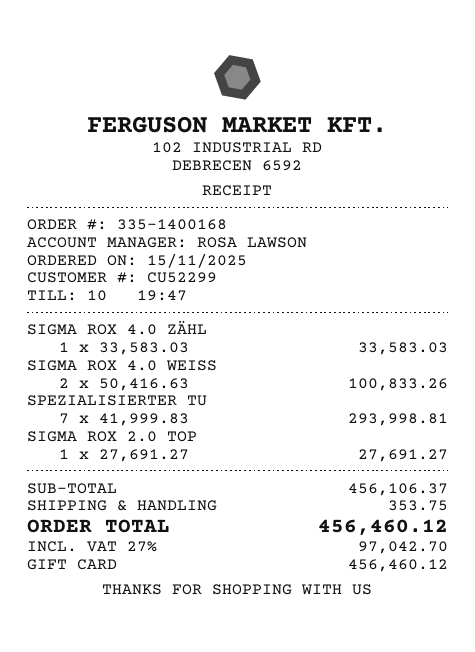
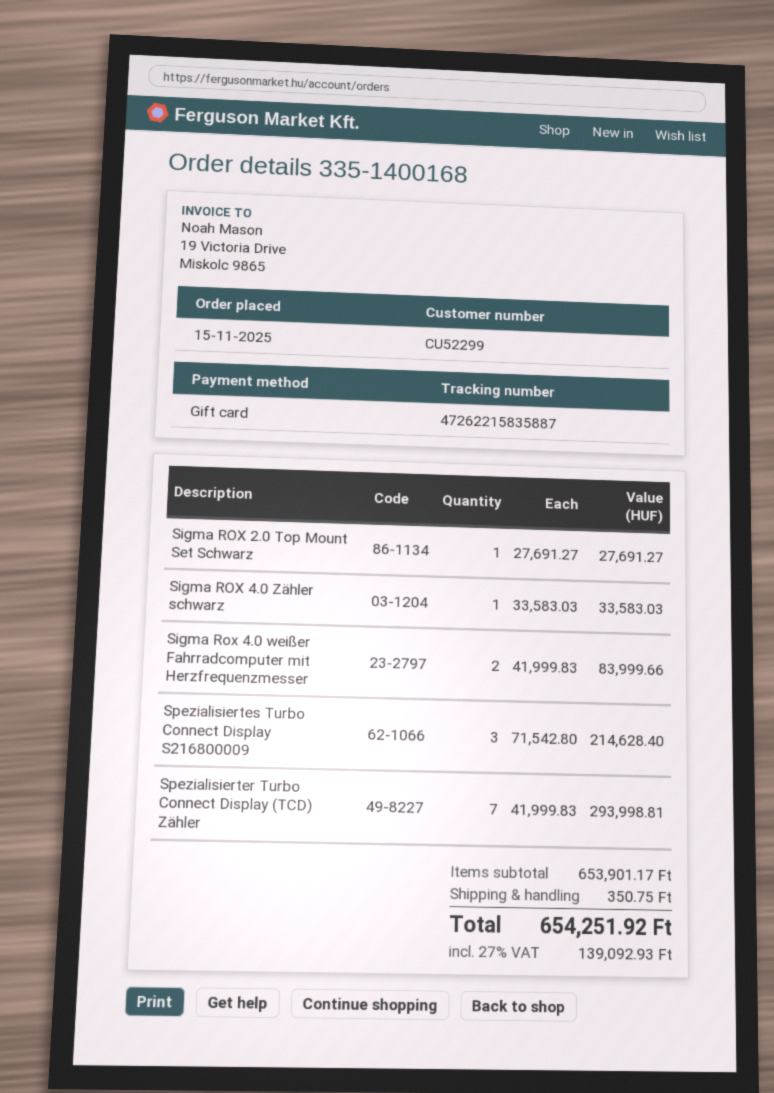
SIGMA ROX 4.0 WEISS: 2 x 50416.63 = 100833.26 -> 2 x 41999.83 = 83999.66
Spezialisiertes Turbo Connect Display S216800009: none -> 3 x 71542.80 = 214628.40
subtotal: 456106.37 -> 653901.17
shipping: 353.75 -> 350.75
tax: 27% = 97042.70 -> 27% = 139092.93
total: 456460.12 -> 654251.92

